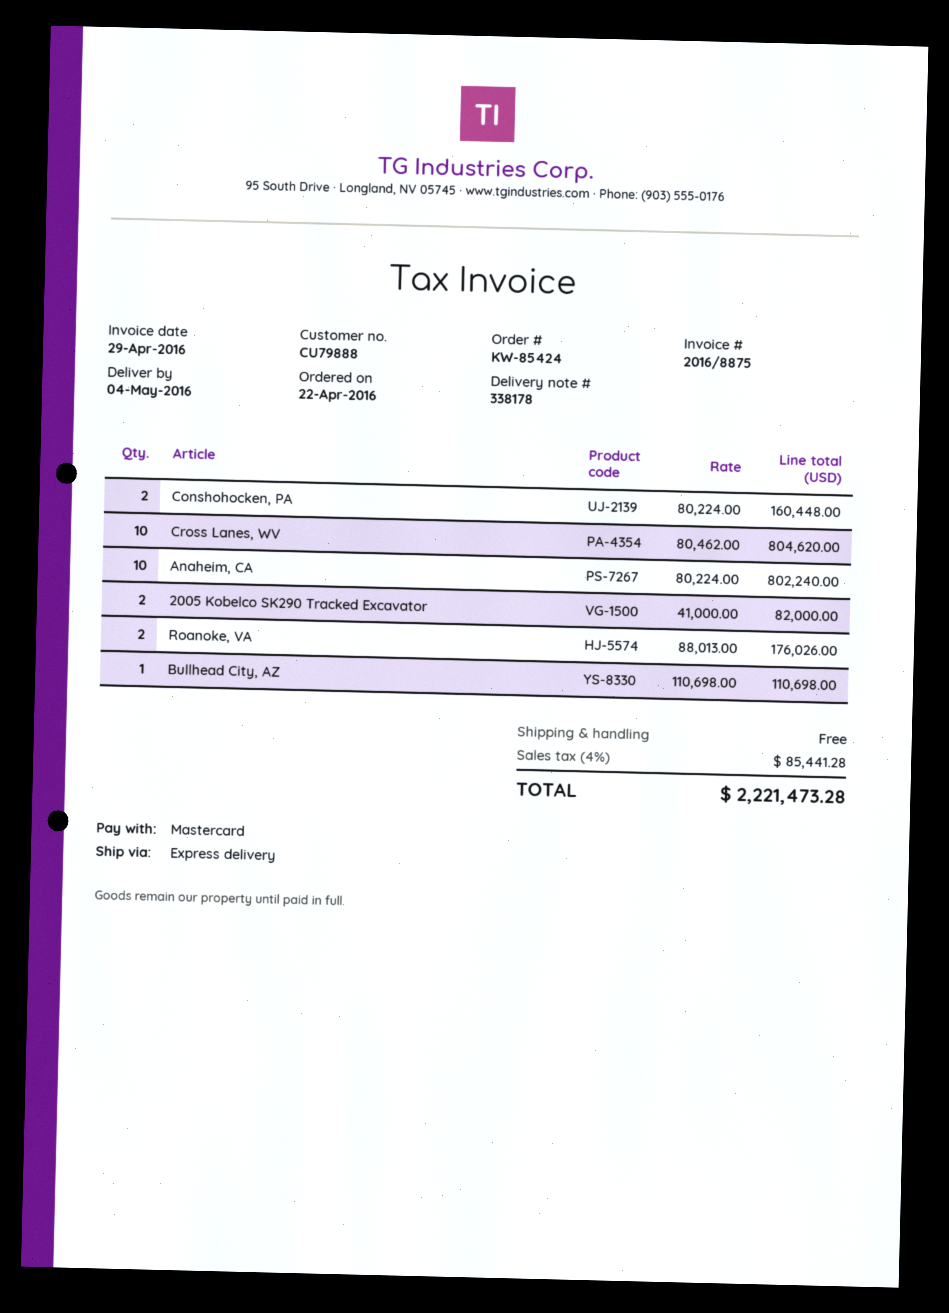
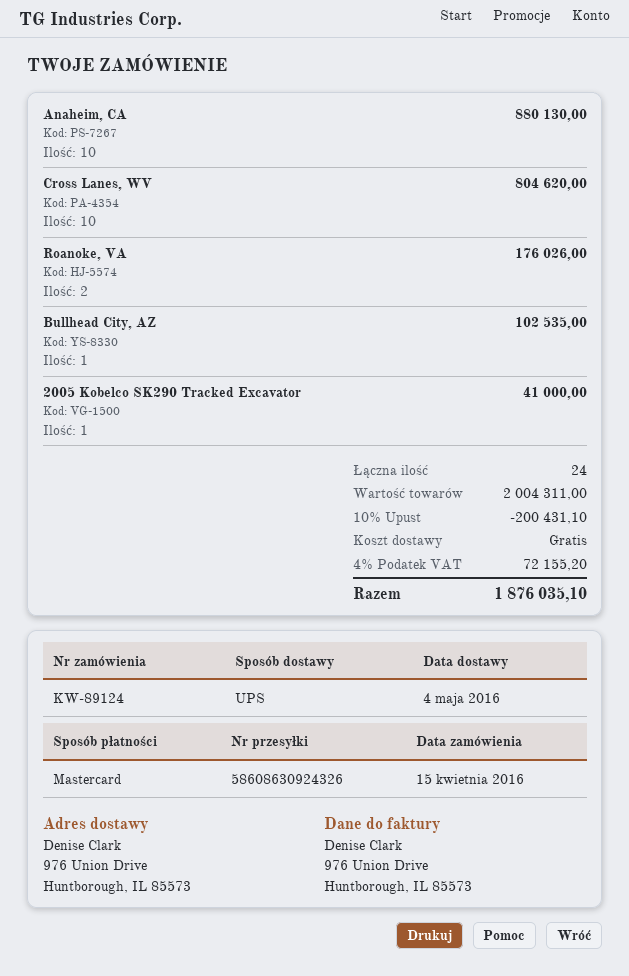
order number: KW-85424 -> KW-89124
order date: 2016-04-22 -> 2016-04-15
shipping method: express -> UPS
Conshohocken, PA: 2 for 160448.00 -> none
Anaheim, CA: 10 for 802240.00 -> 10 for 880130.00
2005 Kobelco SK290 Tracked Excavator: 2 for 82000.00 -> 1 for 41000.00
Bullhead City, AZ: 1 for 110698.00 -> 1 for 102535.00
discount: none -> 10% = 200431.10
tax: 4% = 85441.28 -> 4% = 72155.20
total: 2221473.28 -> 1876035.10

